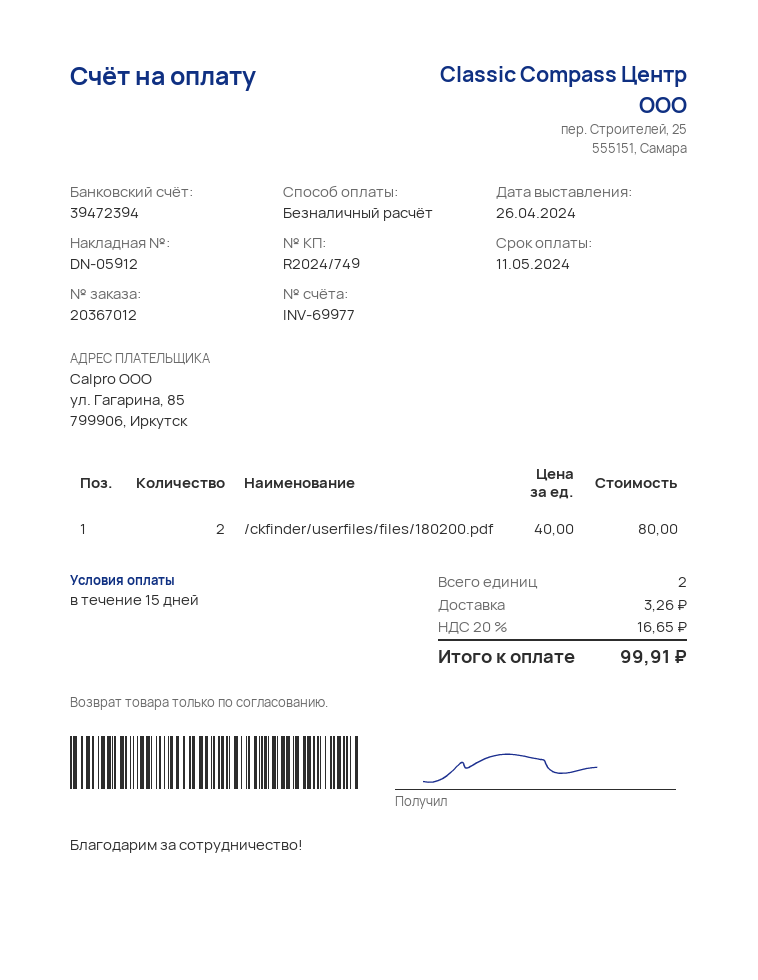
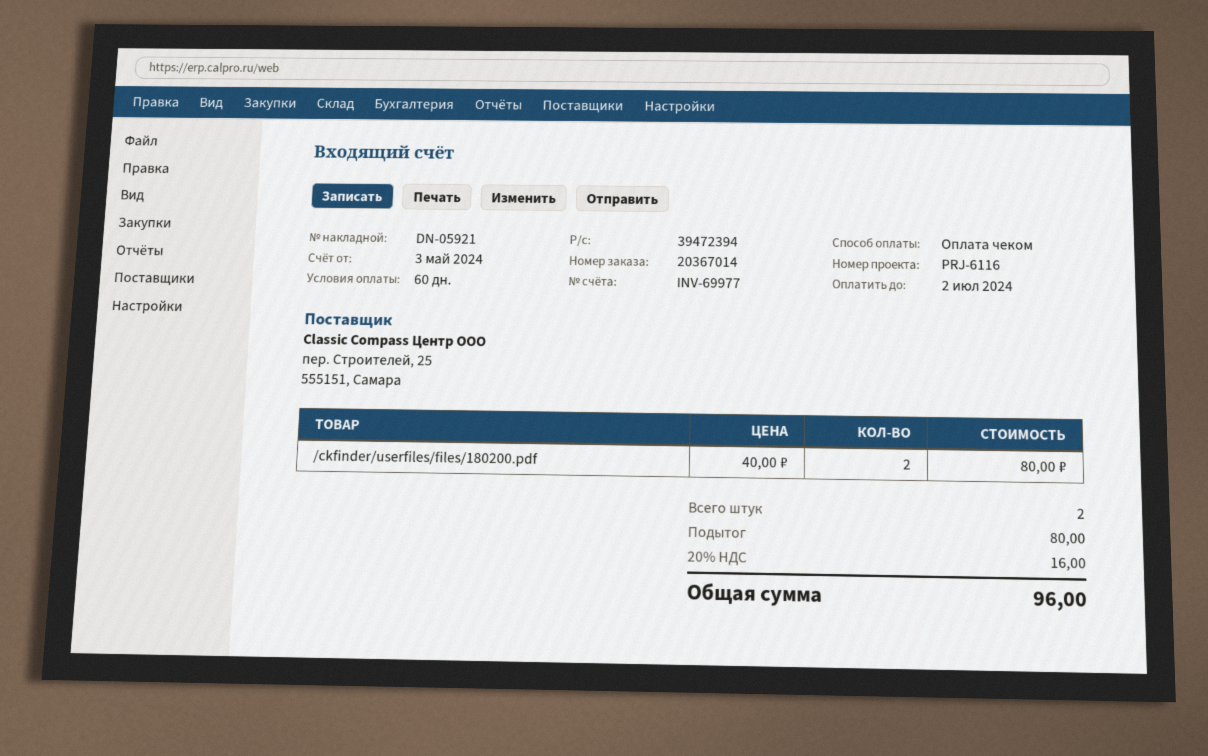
order number: 20367012 -> 20367014
delivery note number: DN-05912 -> DN-05921
invoice date: 2024-04-26 -> 2024-05-03
payment terms: 15 days -> 60 days
due date: 2024-05-11 -> 2024-07-02
payment method: bank transfer -> cheque
shipping: 3.26 -> none
tax: 20% = 16.65 -> 20% = 16.00
total: 99.91 -> 96.00

